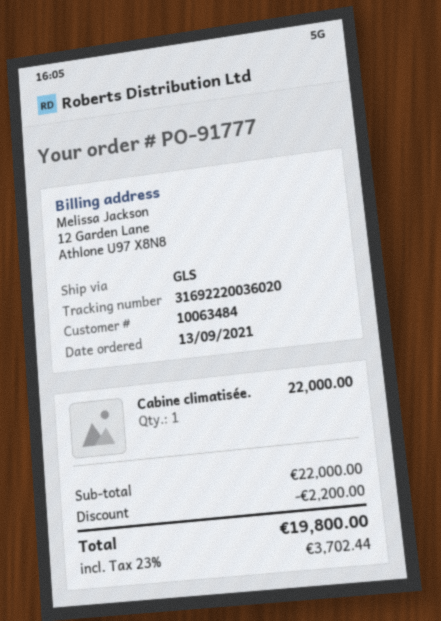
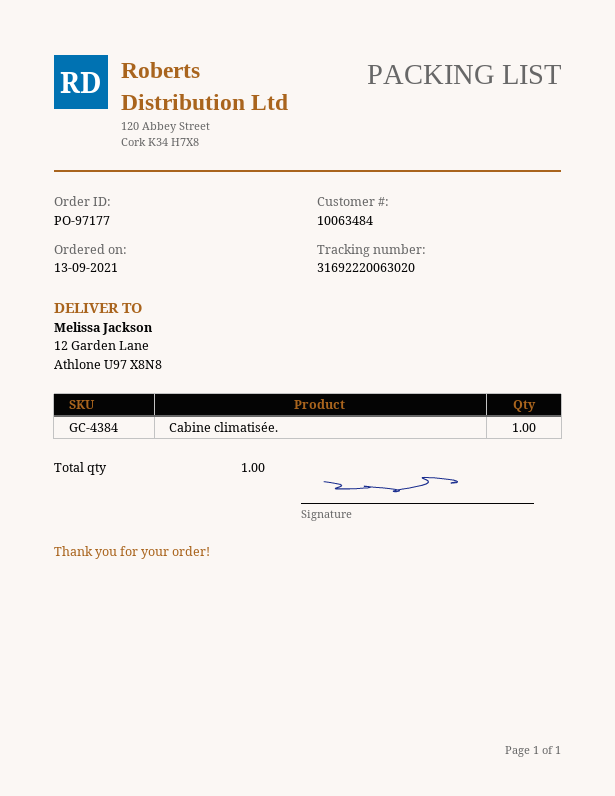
order number: PO-91777 -> PO-97177
tracking number: 31692220036020 -> 31692220063020

